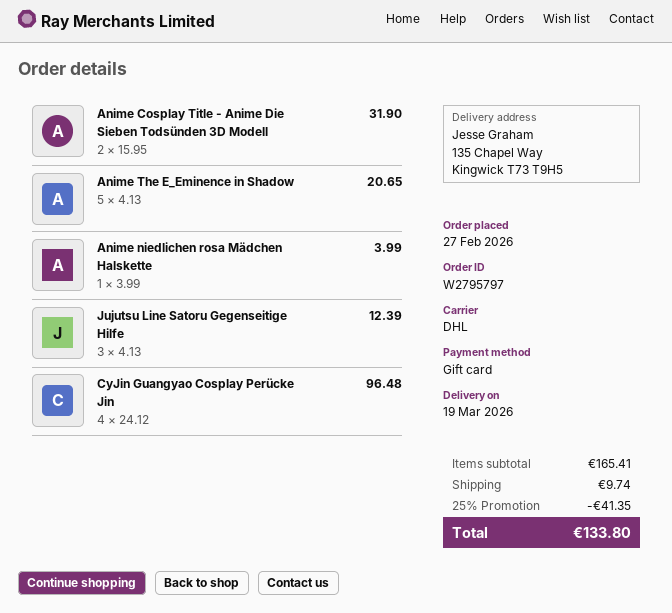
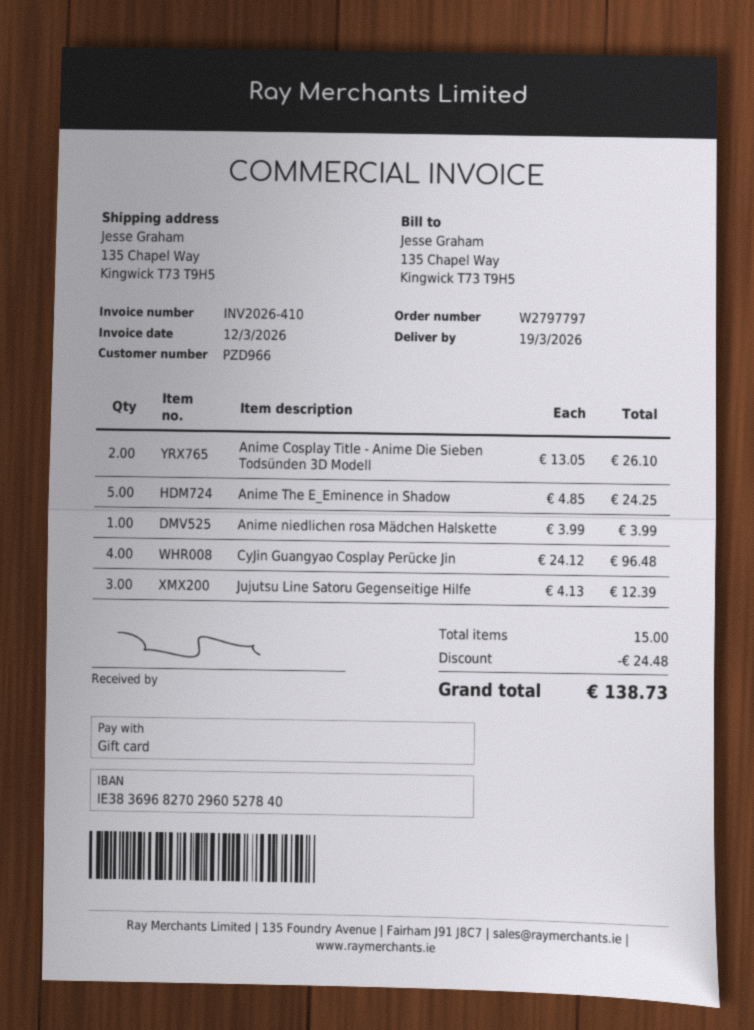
order number: W2795797 -> W2797797
Anime Cosplay Title - Anime Die Sieben Todsünden 3D Modell: 2 x 15.95 = 31.90 -> 2 x 13.05 = 26.10
Anime The E_Eminence in Shadow: 5 x 4.13 = 20.65 -> 5 x 4.85 = 24.25
discount: 41.35 -> 24.48
shipping: 9.74 -> none
total: 133.80 -> 138.73

